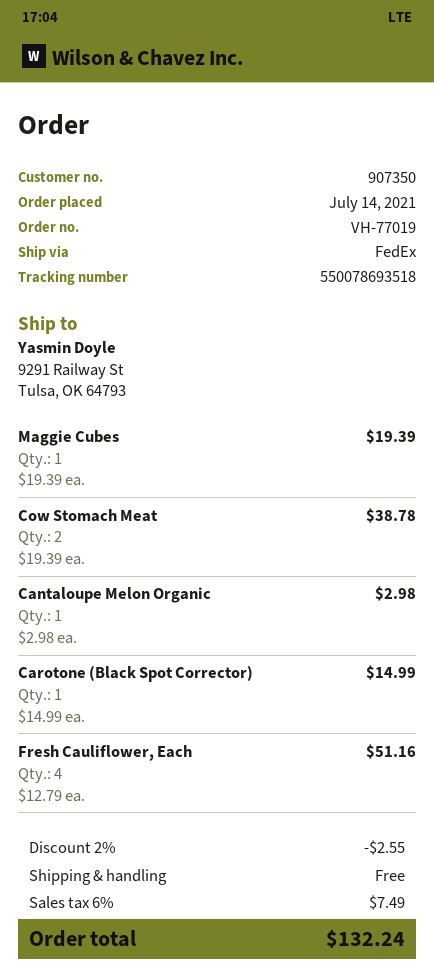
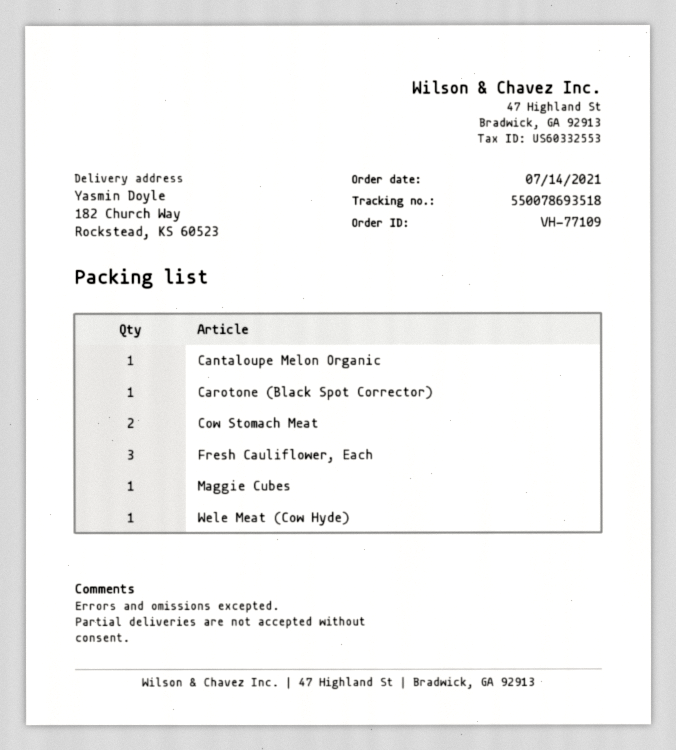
order number: VH-77019 -> VH-77109
ship to: 9291 Railway St, Tulsa, OK 64793 -> 182 Church Way, Rockstead, KS 60523
Fresh Cauliflower, Each: 4 -> 3
Wele Meat (Cow Hyde): none -> 1

